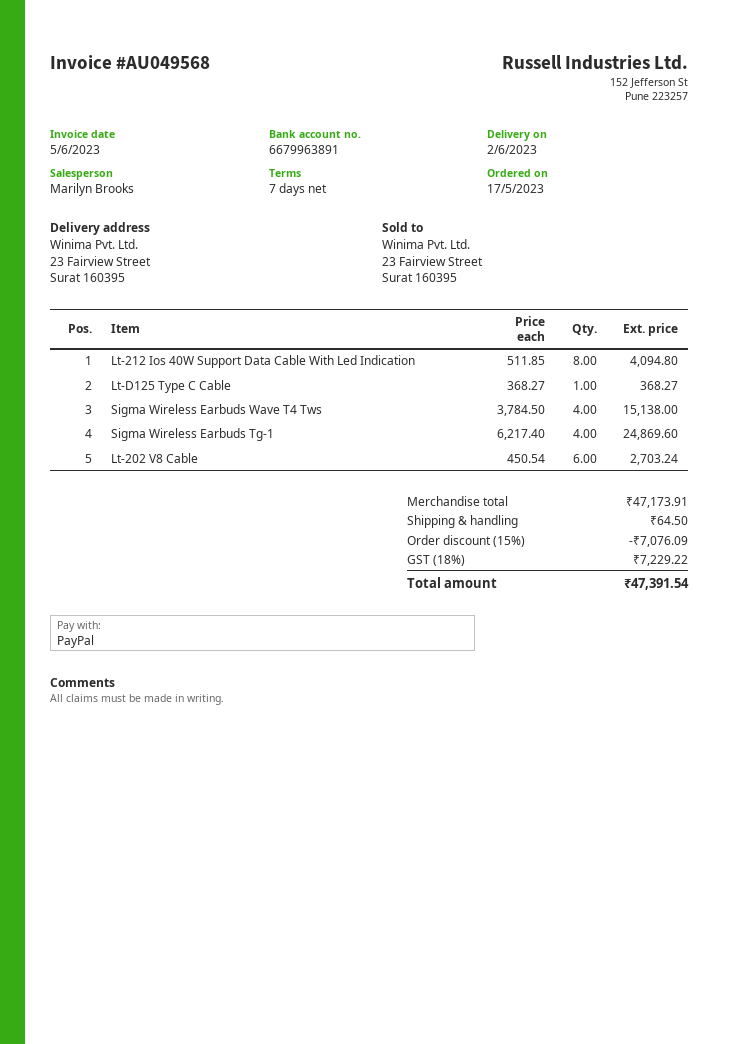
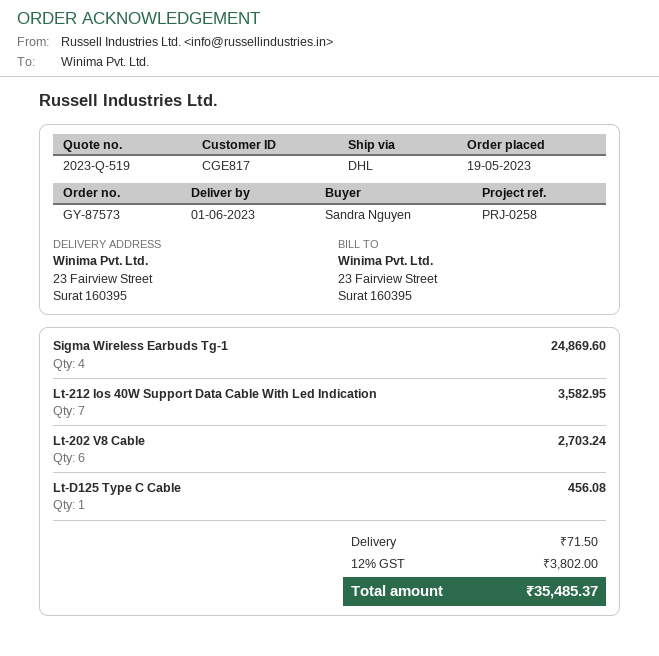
order date: 2023-05-17 -> 2023-05-19
delivery date: 2023-06-02 -> 2023-06-01
Lt-212 Ios 40W Support Data Cable With Led Indication: 8 for 4094.80 -> 7 for 3582.95
Lt-D125 Type C Cable: 1 for 368.27 -> 1 for 456.08
Sigma Wireless Earbuds Wave T4 Tws: 4 for 15138.00 -> none
discount: 15% = 7076.09 -> none
shipping: 64.50 -> 71.50
tax: 18% = 7229.22 -> 12% = 3802.00
total: 47391.54 -> 35485.37

